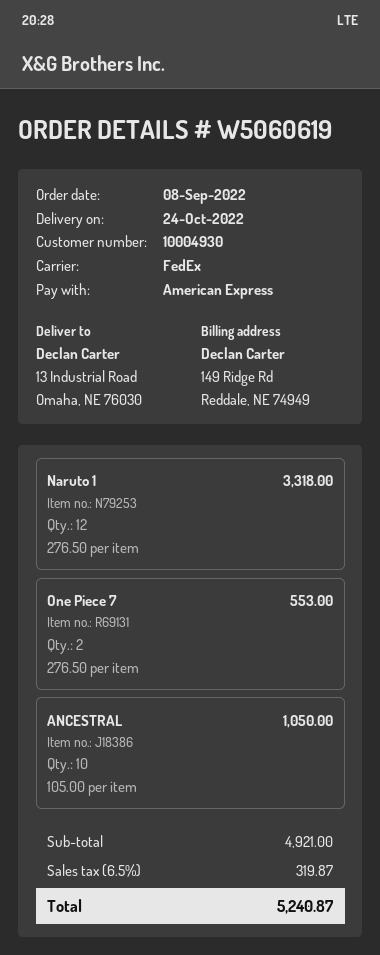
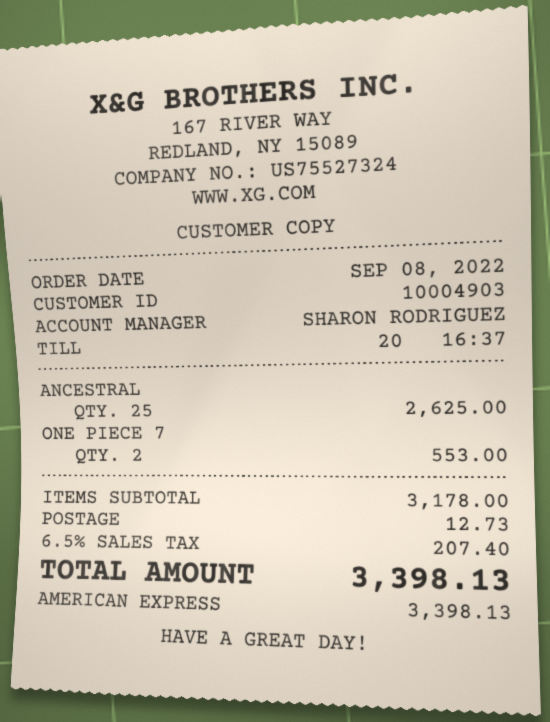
customer number: 10004930 -> 10004903
Naruto 1: 12 for 3318.00 -> none
ANCESTRAL: 10 for 1050.00 -> 25 for 2625.00
subtotal: 4921.00 -> 3178.00
shipping: none -> 12.73
tax: 6.5% = 319.87 -> 6.5% = 207.40
total: 5240.87 -> 3398.13

